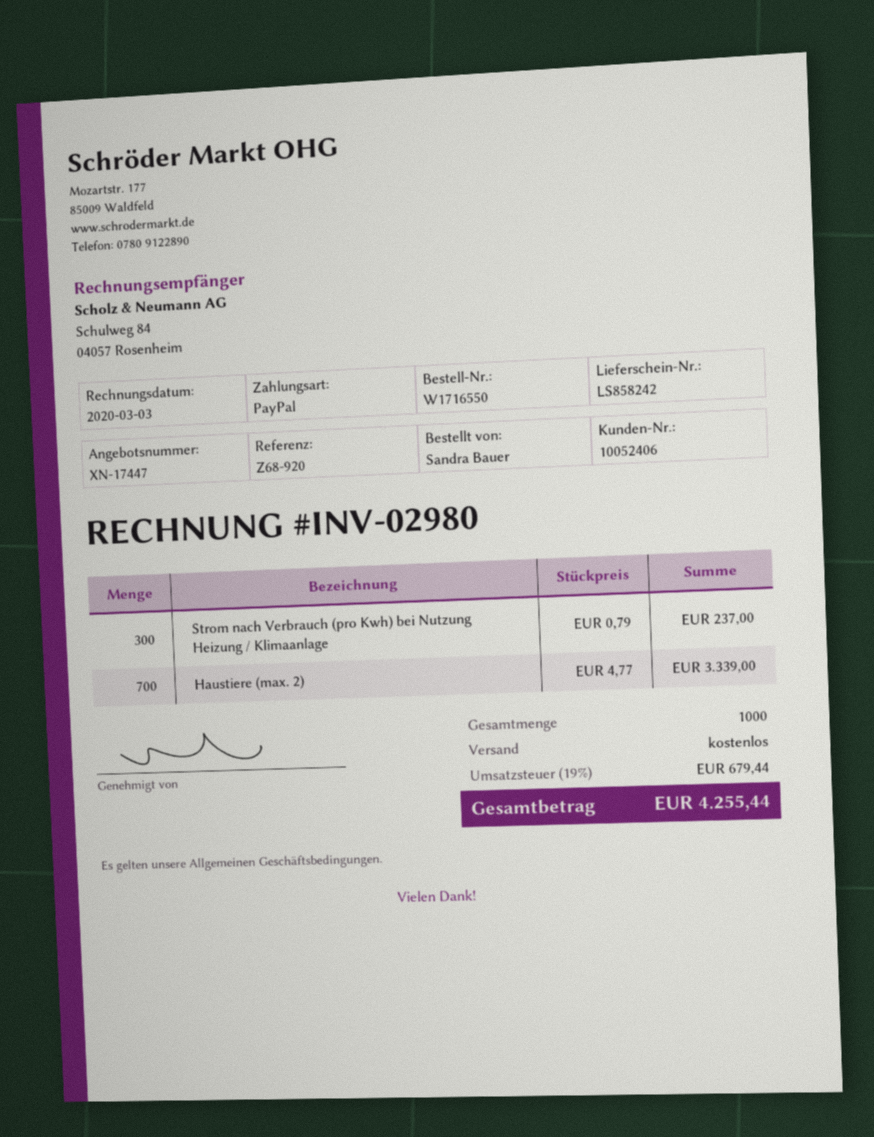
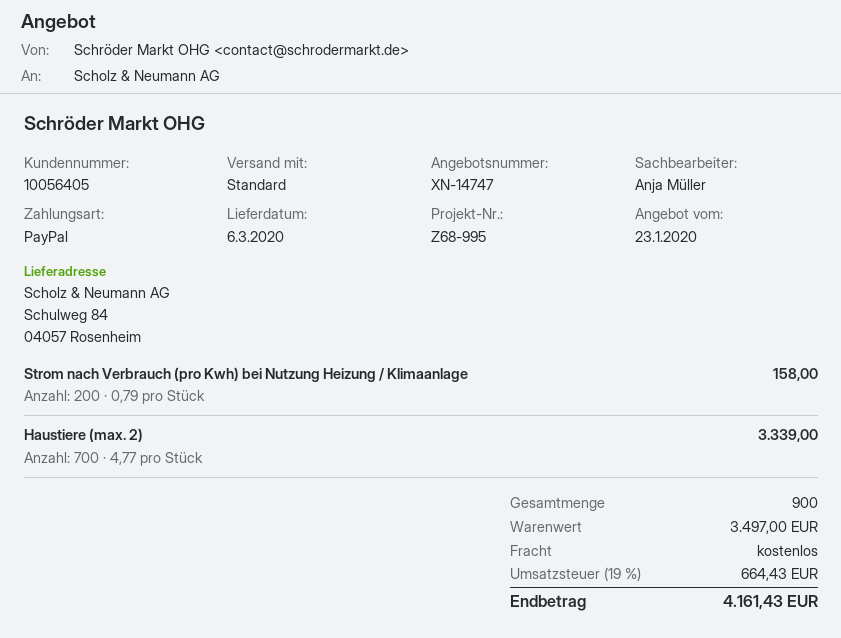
quote number: XN-17447 -> XN-14747
customer number: 10052406 -> 10056405
reference: Z68-920 -> Z68-995
Strom nach Verbrauch (pro Kwh) bei Nutzung Heizung / Klimaanlage: 300 x 0.79 = 237.00 -> 200 x 0.79 = 158.00
total quantity: 1000 -> 900
tax: 19% = 679.44 -> 19% = 664.43
total: 4255.44 -> 4161.43

